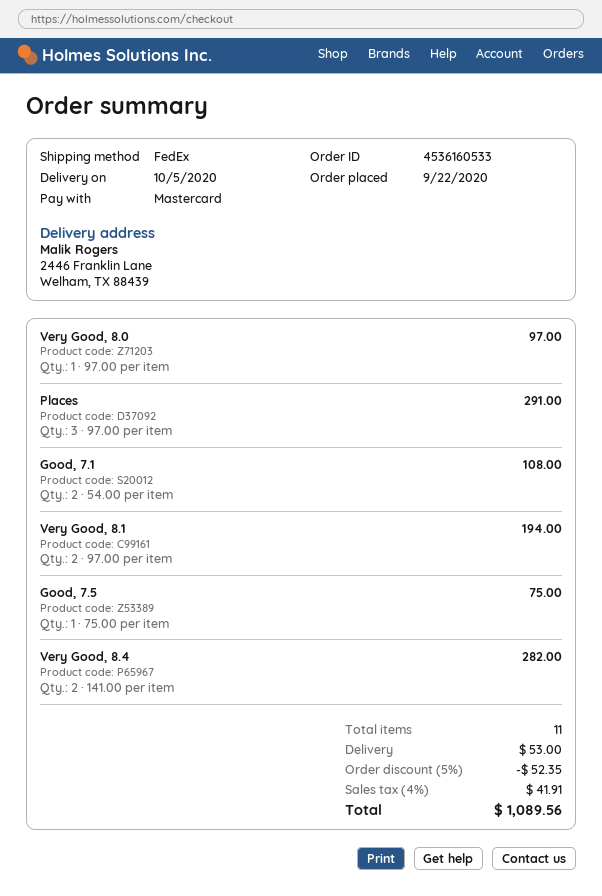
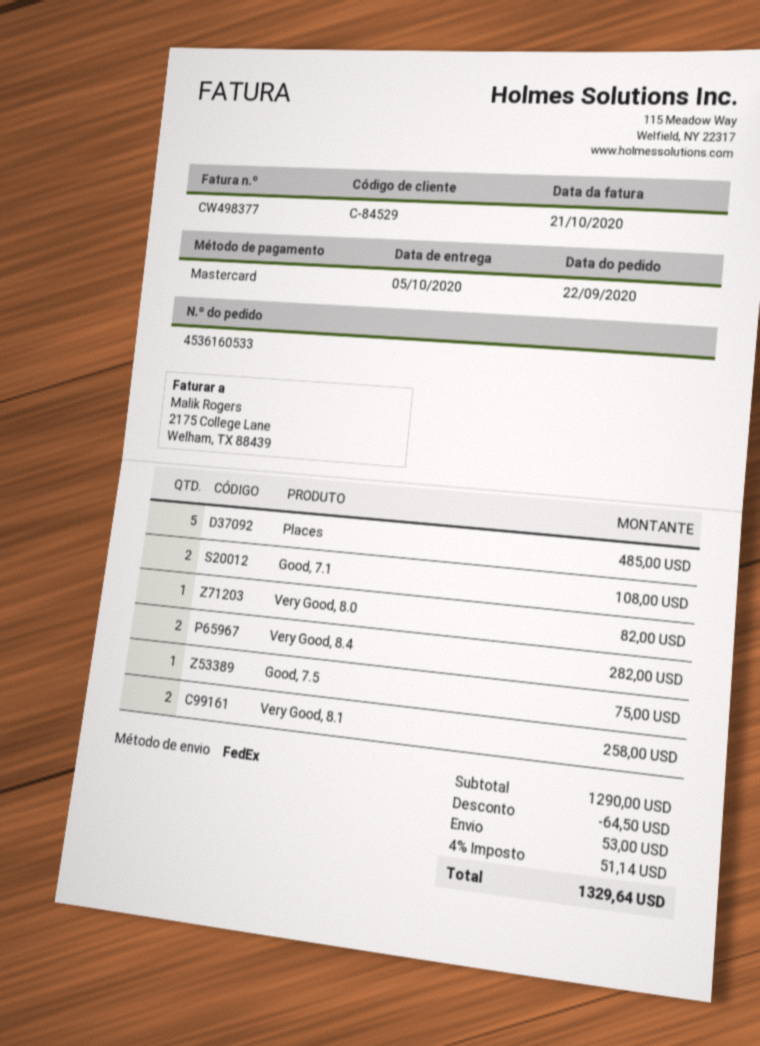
Very Good, 8.0: 1 for 97.00 -> 1 for 82.00
Places: 3 for 291.00 -> 5 for 485.00
Very Good, 8.1: 2 for 194.00 -> 2 for 258.00
discount: 52.35 -> 64.50
tax: 4% = 41.91 -> 4% = 51.14
total: 1089.56 -> 1329.64

